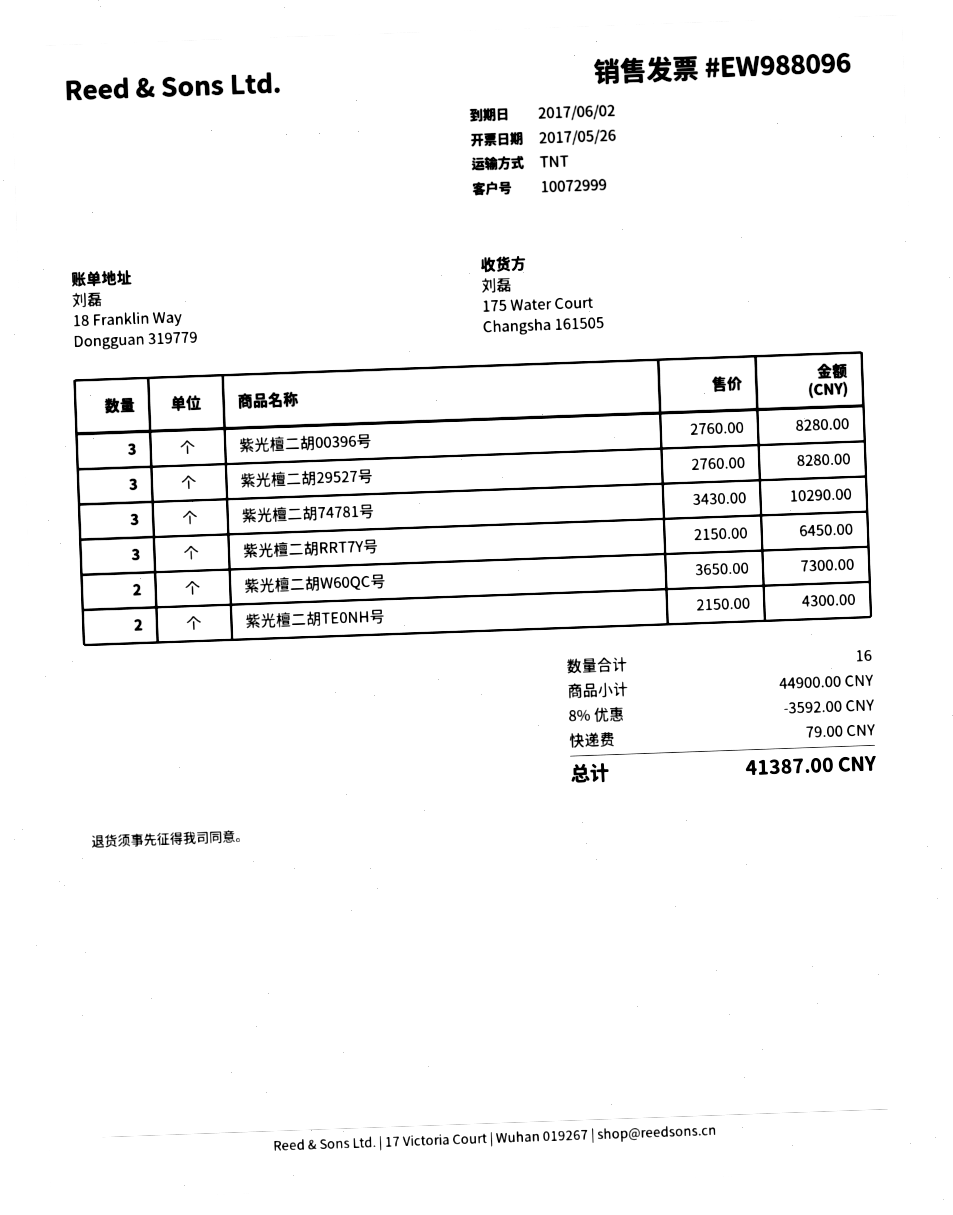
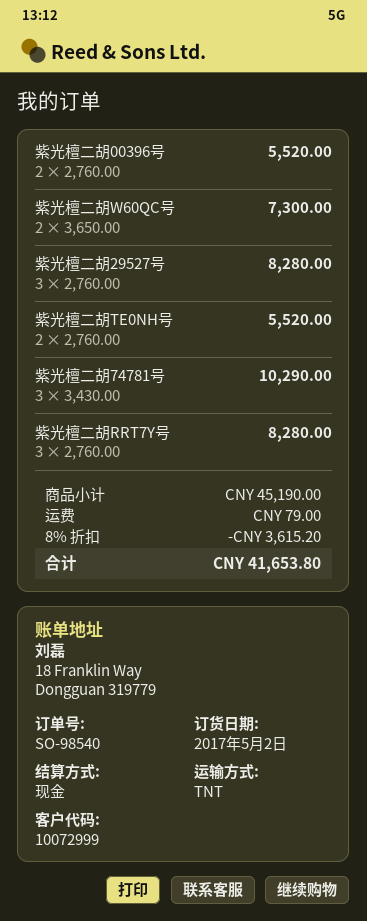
紫光檀二胡00396号: 3 x 2760.00 = 8280.00 -> 2 x 2760.00 = 5520.00
紫光檀二胡RRT7Y号: 3 x 2150.00 = 6450.00 -> 3 x 2760.00 = 8280.00
紫光檀二胡TE0NH号: 2 x 2150.00 = 4300.00 -> 2 x 2760.00 = 5520.00
subtotal: 44900.00 -> 45190.00
discount: 8% = 3592.00 -> 8% = 3615.20
total: 41387.00 -> 41653.80

